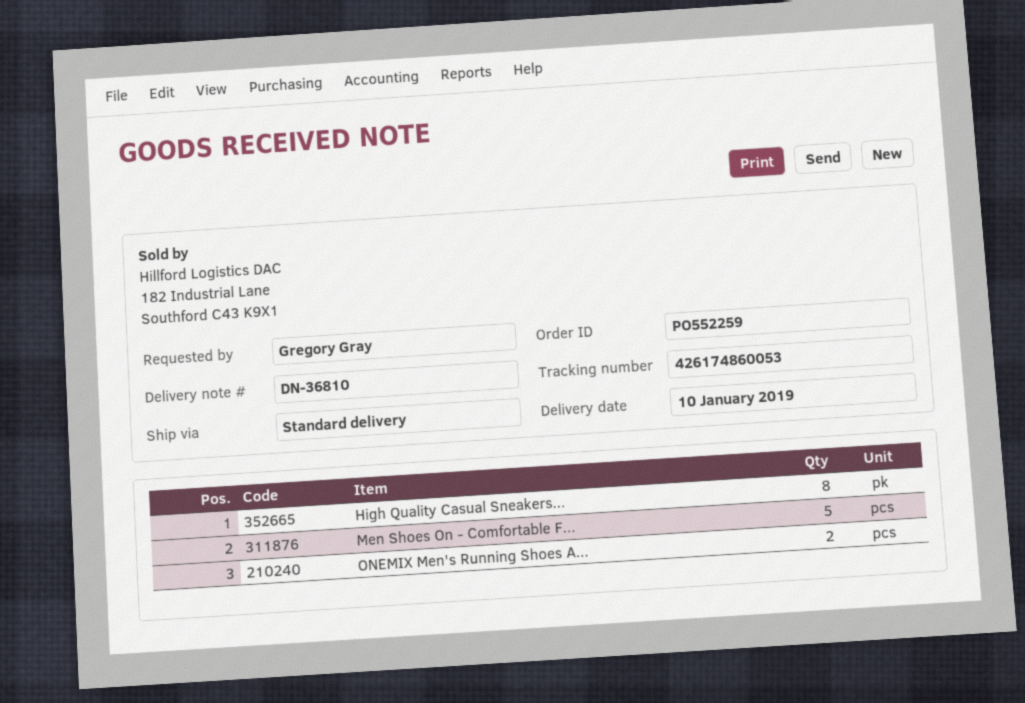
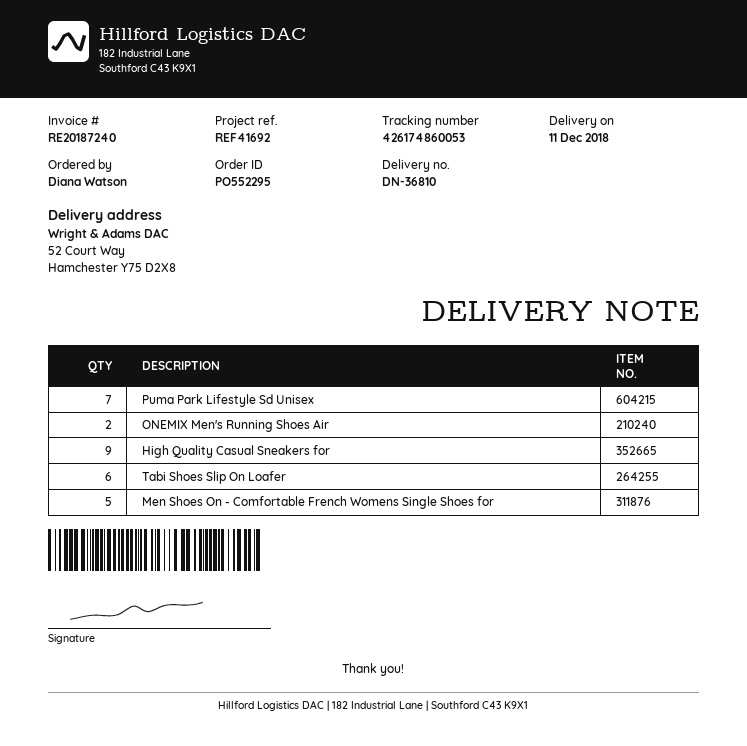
order number: PO552259 -> PO552295
delivery date: 2019-01-10 -> 2018-12-11
ordered by: Gregory Gray -> Diana Watson
High Quality Casual Sneakers...: 8 -> 9
Puma Park Lifestyle Sd Unisex: none -> 7
Tabi Shoes Slip On Loafer: none -> 6

